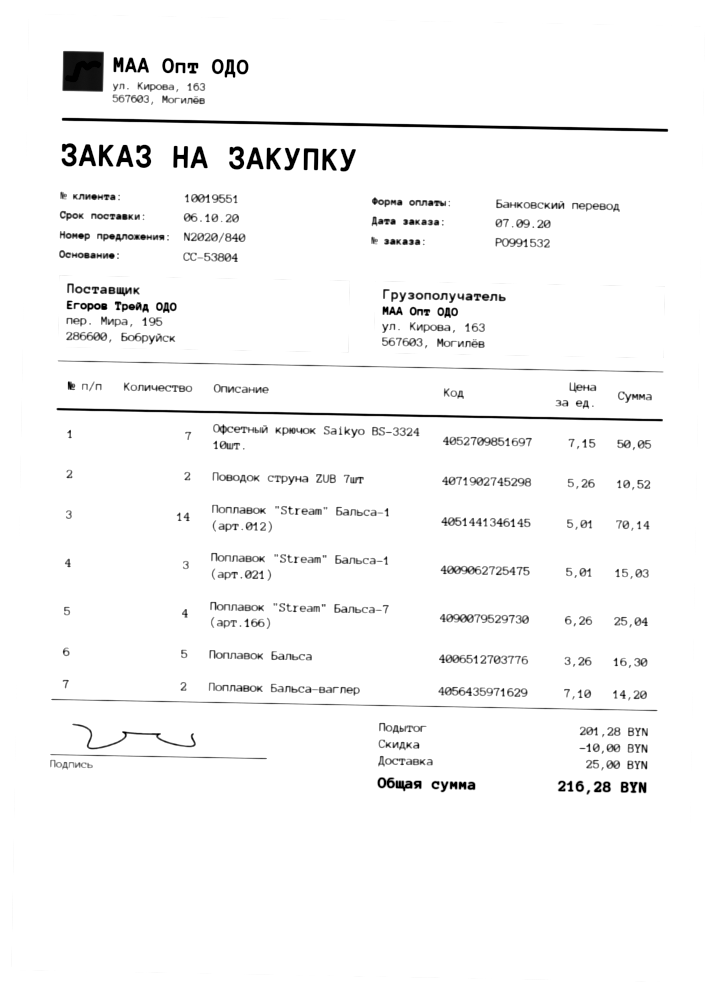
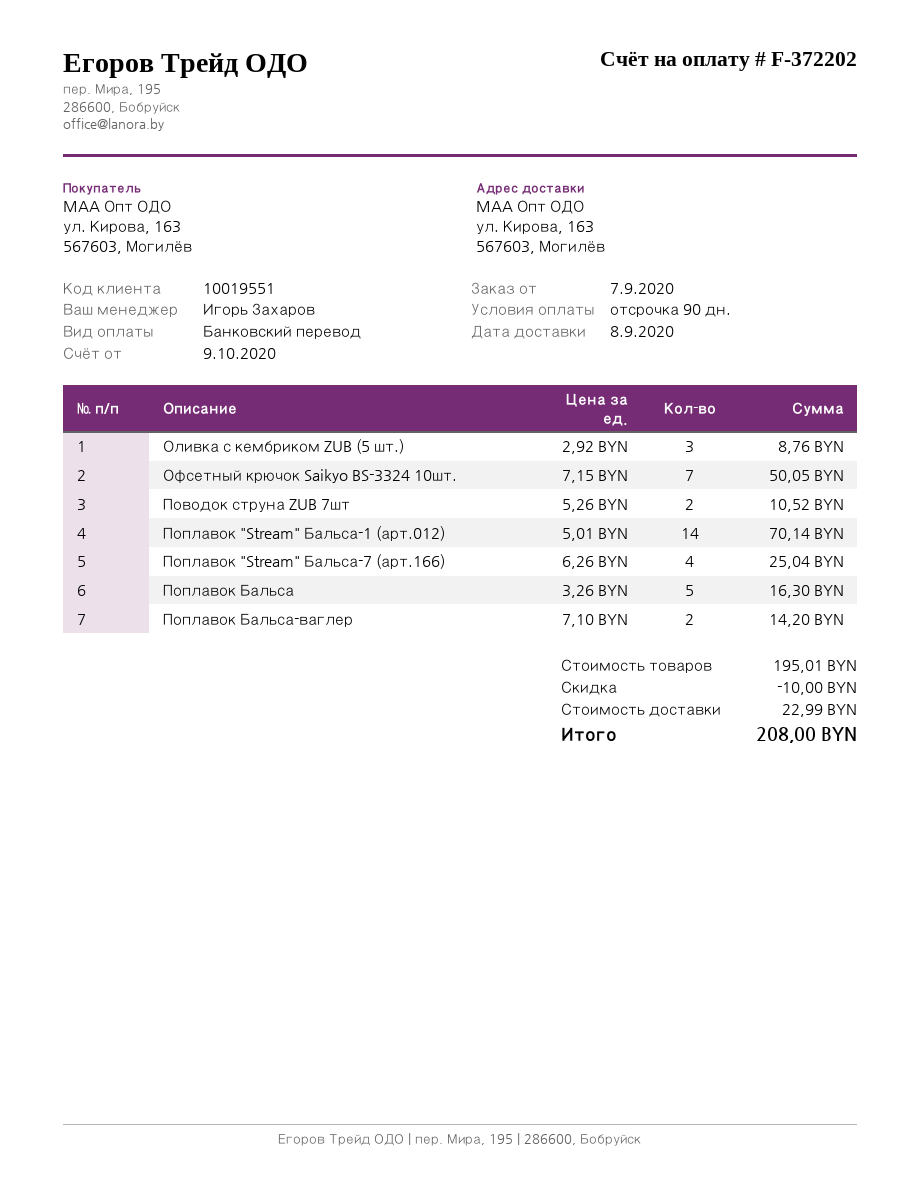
delivery date: 2020-10-06 -> 2020-09-08
Поплавок "Stream" Бальса-1 (арт.021): 3 x 5.01 = 15.03 -> none
Оливка с кембриком ZUB (5 шт.): none -> 3 x 2.92 = 8.76
subtotal: 201.28 -> 195.01
shipping: 25.00 -> 22.99
total: 216.28 -> 208.00

